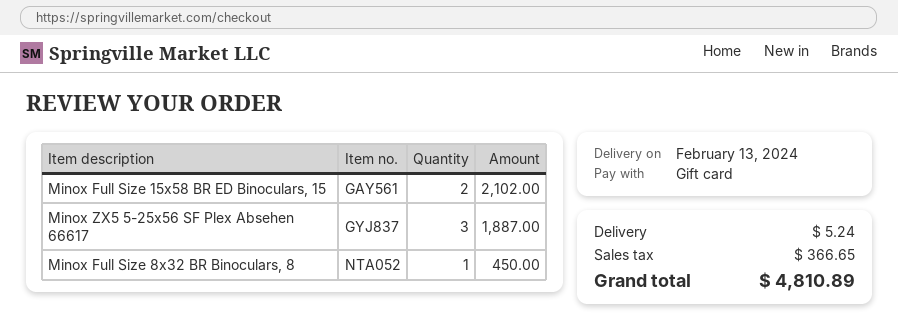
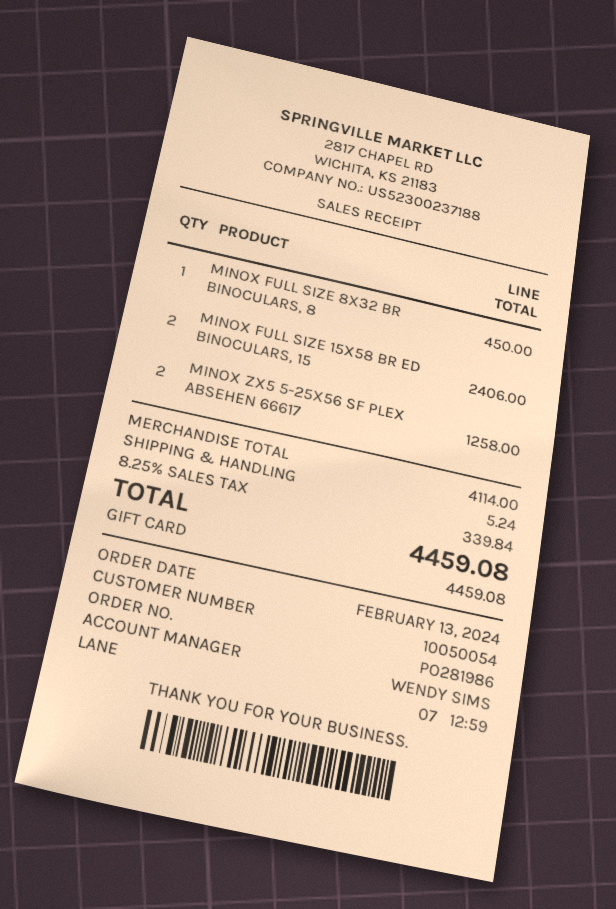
Minox Full Size 15x58 BR ED Binoculars, 15: 2 for 2102.00 -> 2 for 2406.00
Minox ZX5 5-25x56 SF Plex Absehen 66617: 3 for 1887.00 -> 2 for 1258.00
tax: 366.65 -> 339.84
total: 4810.89 -> 4459.08

